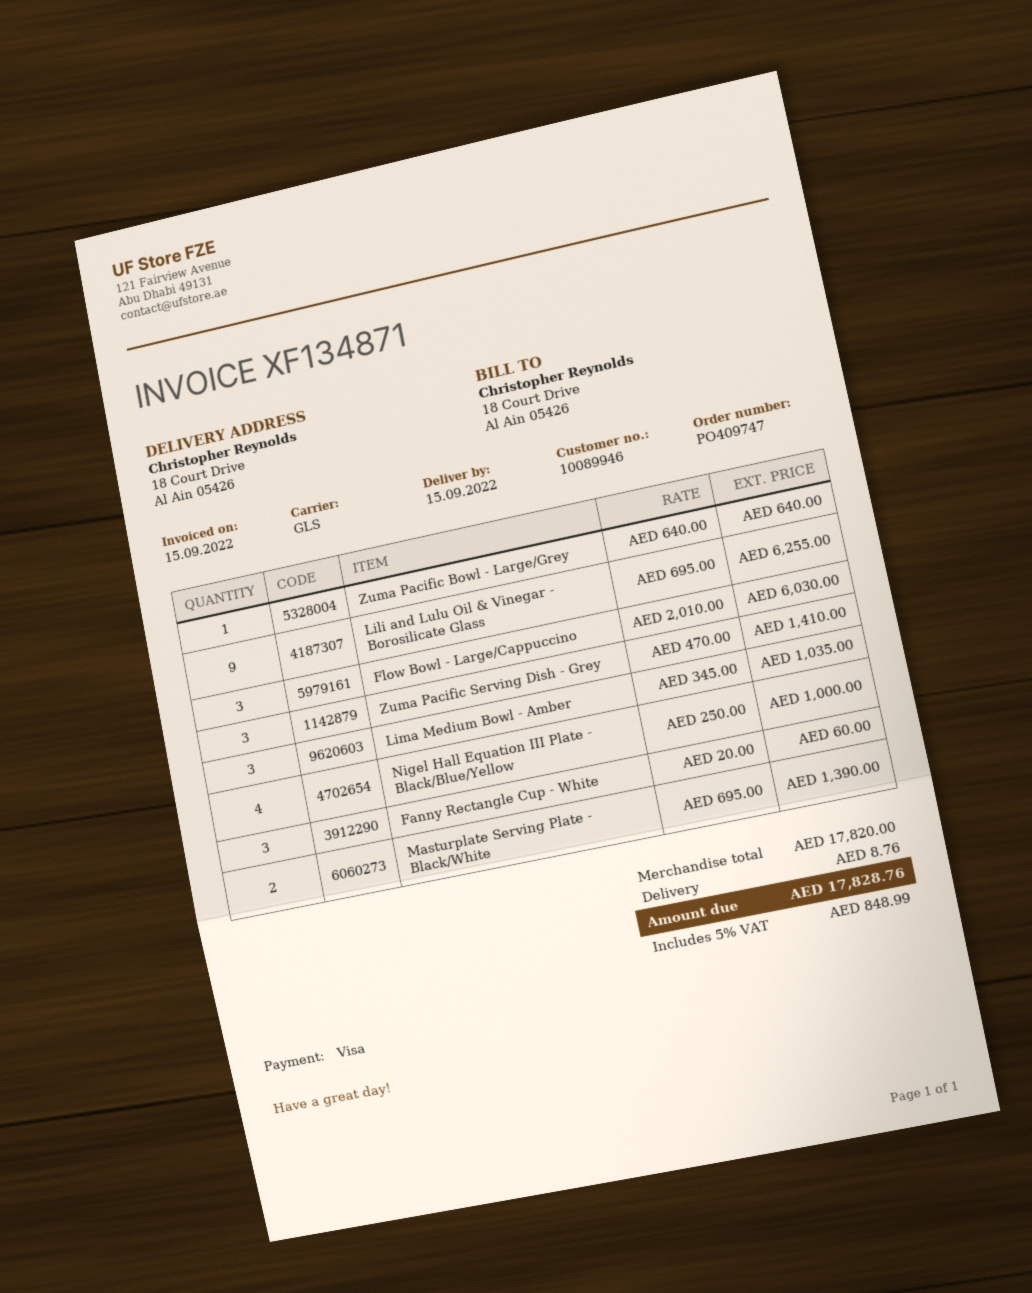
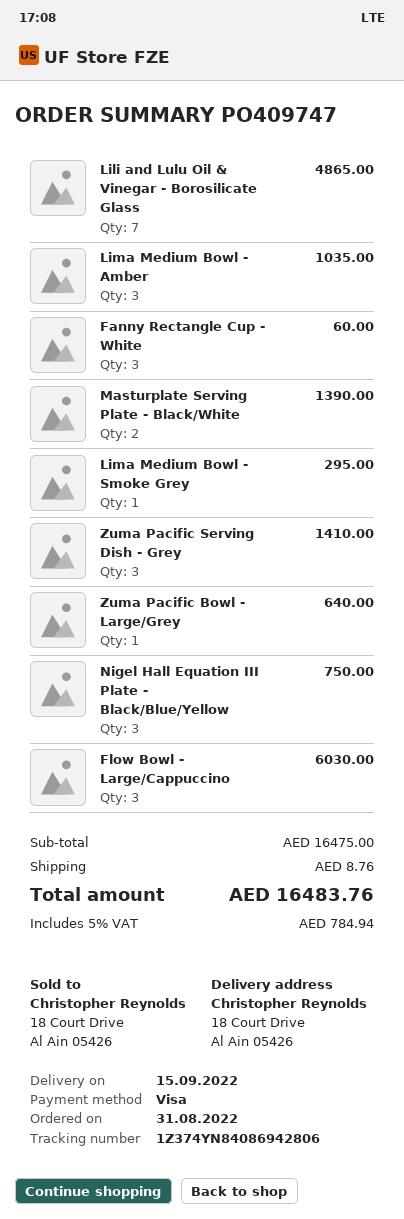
Lili and Lulu Oil & Vinegar - Borosilicate Glass: 9 for 6255.00 -> 7 for 4865.00
Nigel Hall Equation III Plate - Black/Blue/Yellow: 4 for 1000.00 -> 3 for 750.00
Lima Medium Bowl - Smoke Grey: none -> 1 for 295.00
subtotal: 17820.00 -> 16475.00
tax: 5% = 848.99 -> 5% = 784.94
total: 17828.76 -> 16483.76

